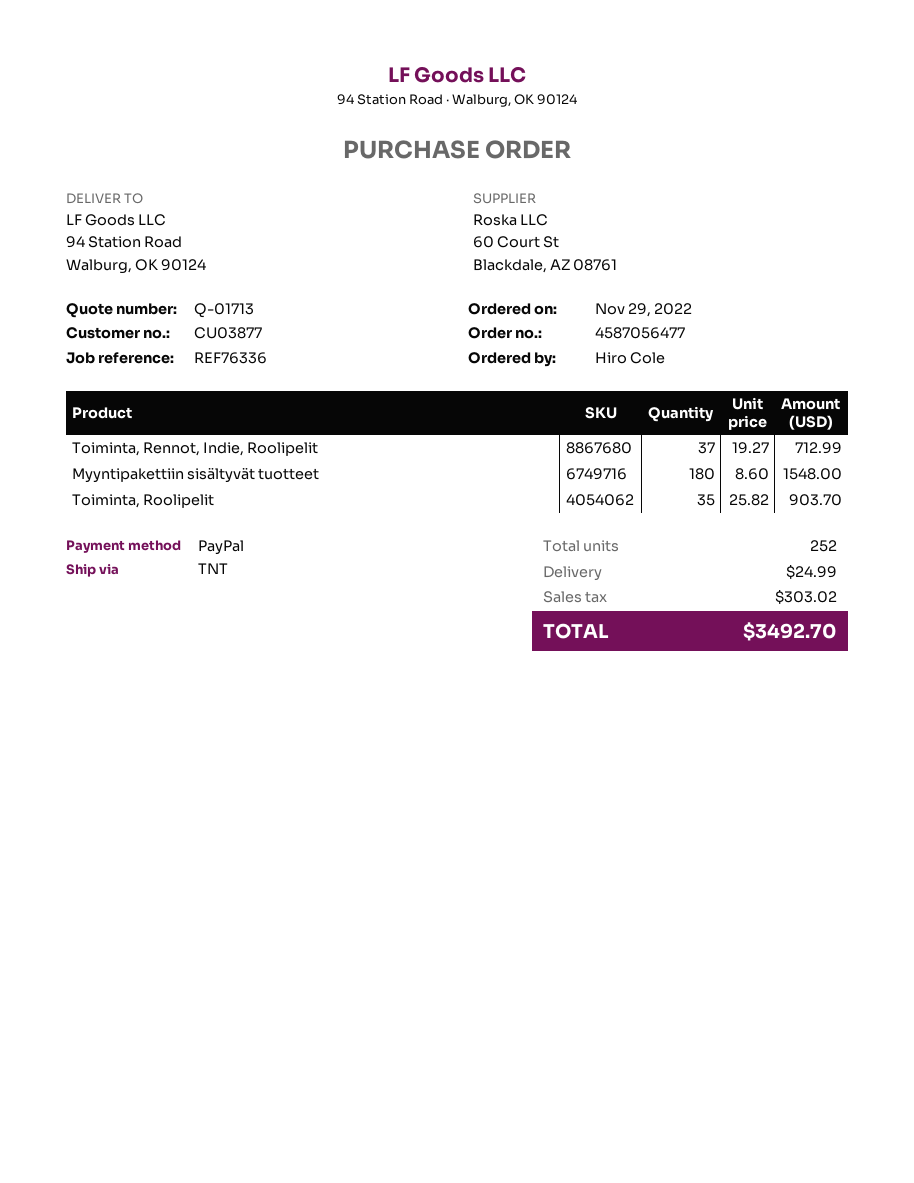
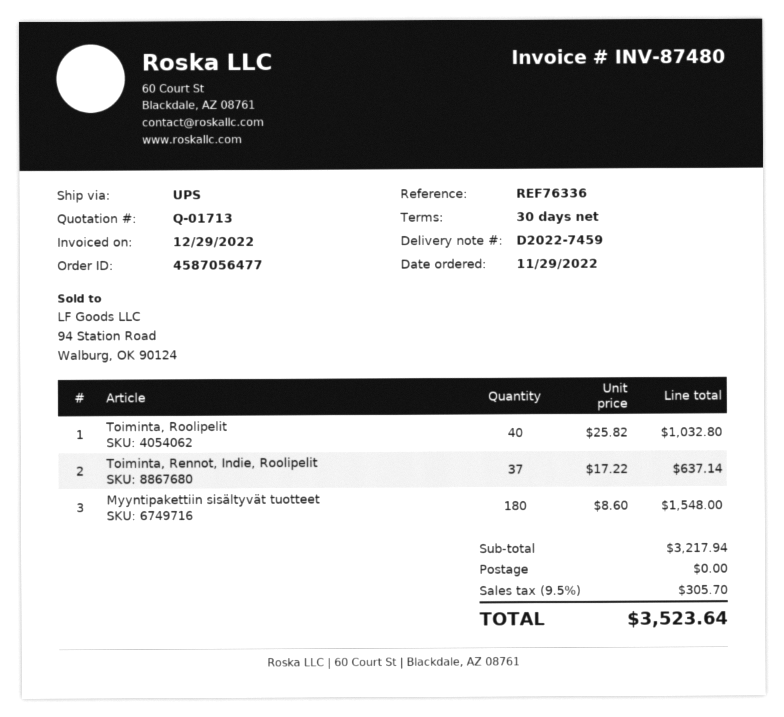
shipping method: TNT -> UPS
Toiminta, Rennot, Indie, Roolipelit: 37 x 19.27 = 712.99 -> 37 x 17.22 = 637.14
Toiminta, Roolipelit: 35 x 25.82 = 903.70 -> 40 x 25.82 = 1032.80
shipping: 24.99 -> 0.00
tax: 303.02 -> 305.70
total: 3492.70 -> 3523.64

